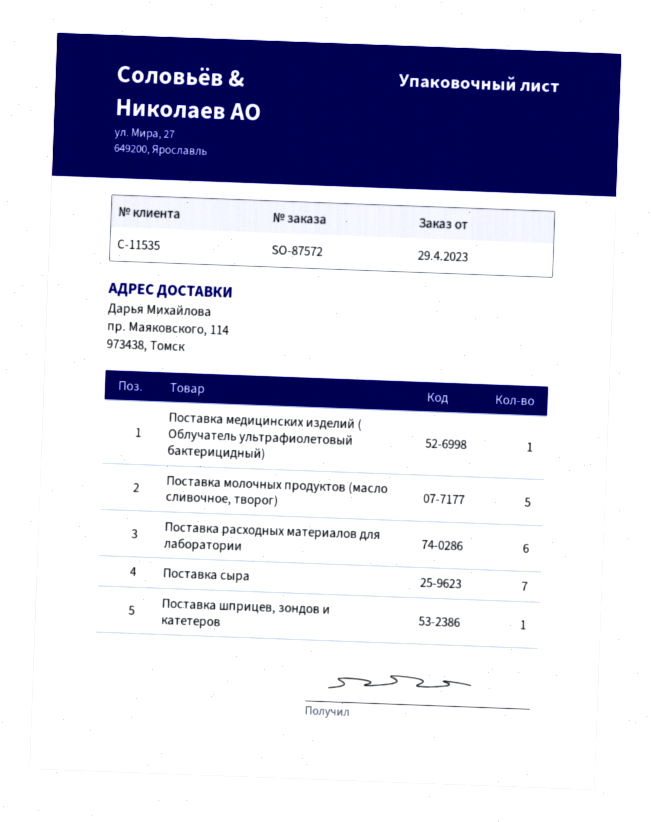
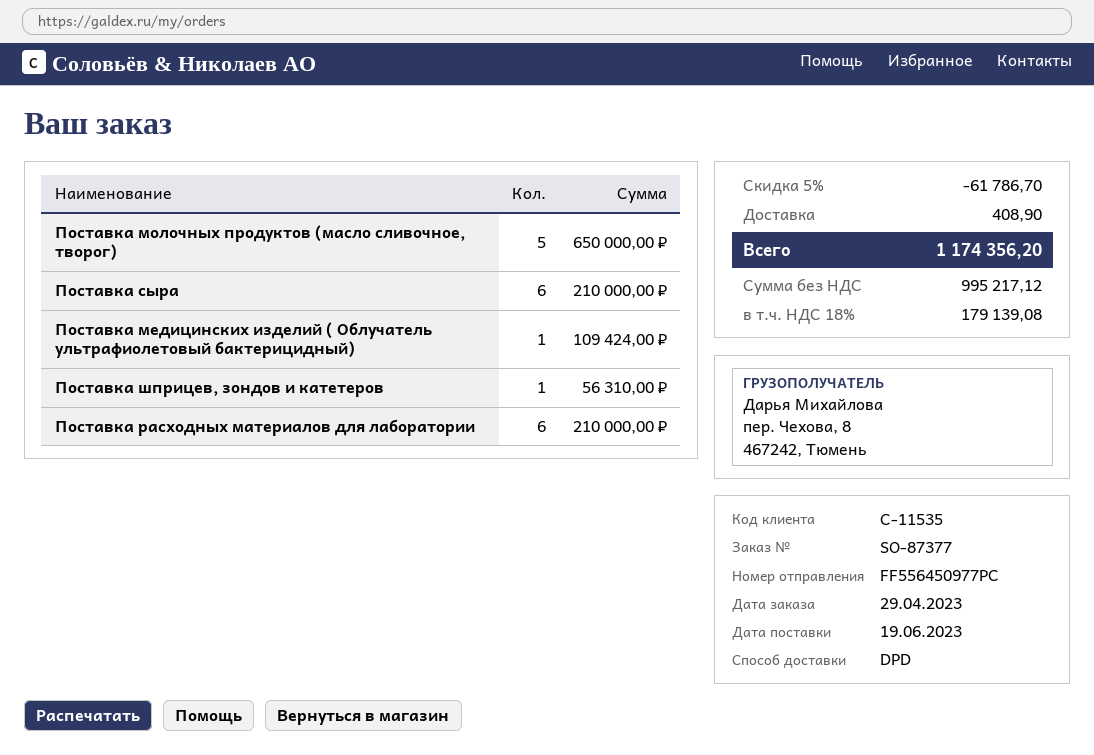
order number: SO-87572 -> SO-87377
ship to: пр. Маяковского, 114, 973438, Томск -> пер. Чехова, 8, 467242, Тюмень
Поставка сыра: 7 -> 6

